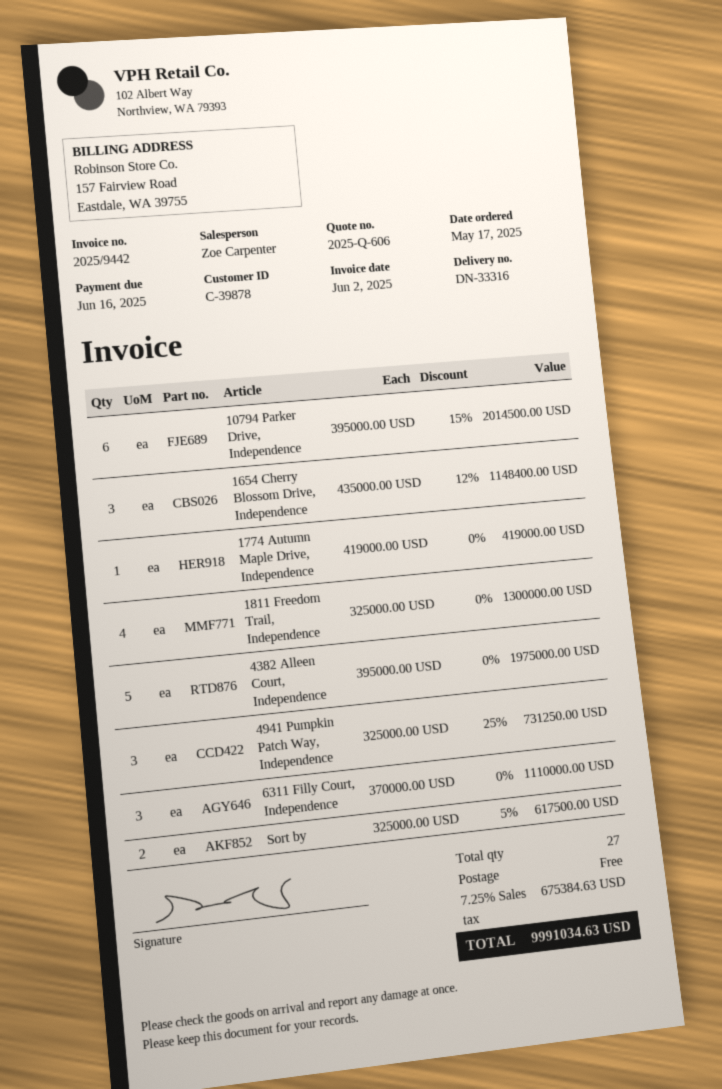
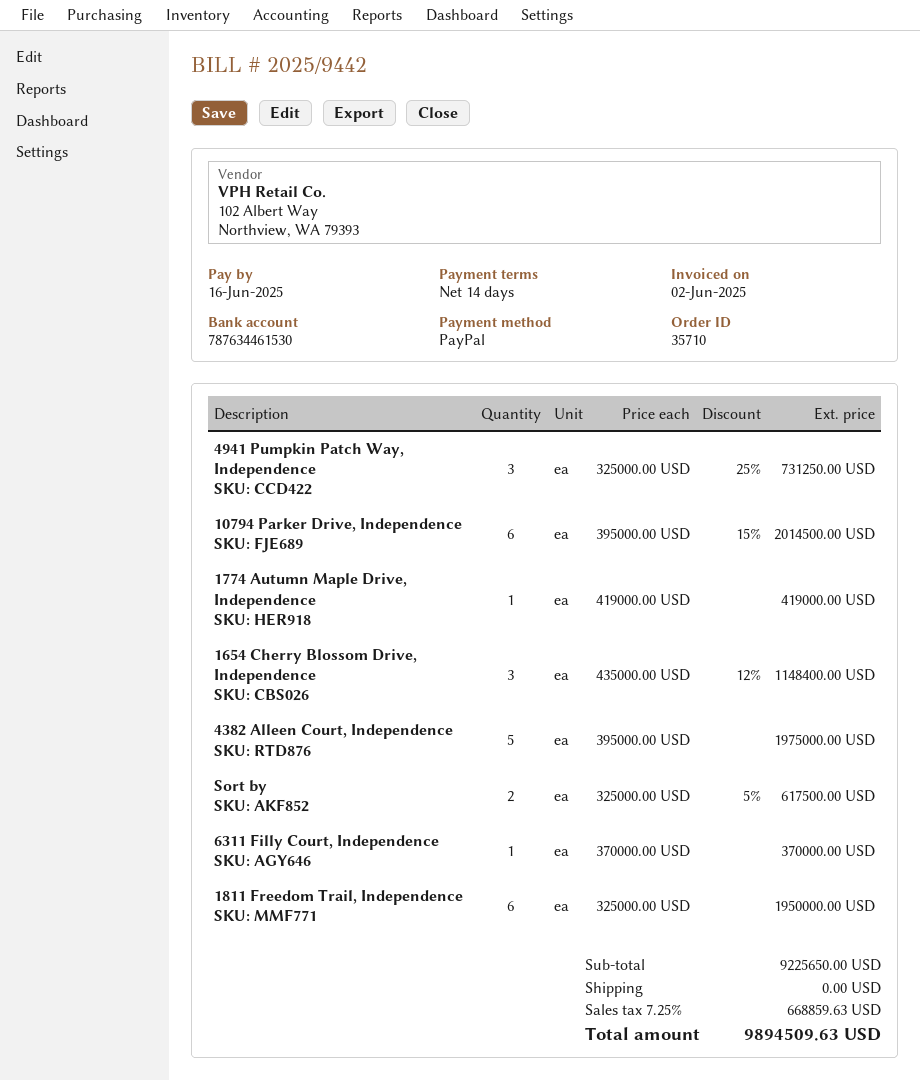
1811 Freedom Trail, Independence: 4 x 325000.00 = 1300000.00 -> 6 x 325000.00 = 1950000.00
6311 Filly Court, Independence: 3 x 370000.00 = 1110000.00 -> 1 x 370000.00 = 370000.00
tax: 7.25% = 675384.63 -> 7.25% = 668859.63
total: 9991034.63 -> 9894509.63

